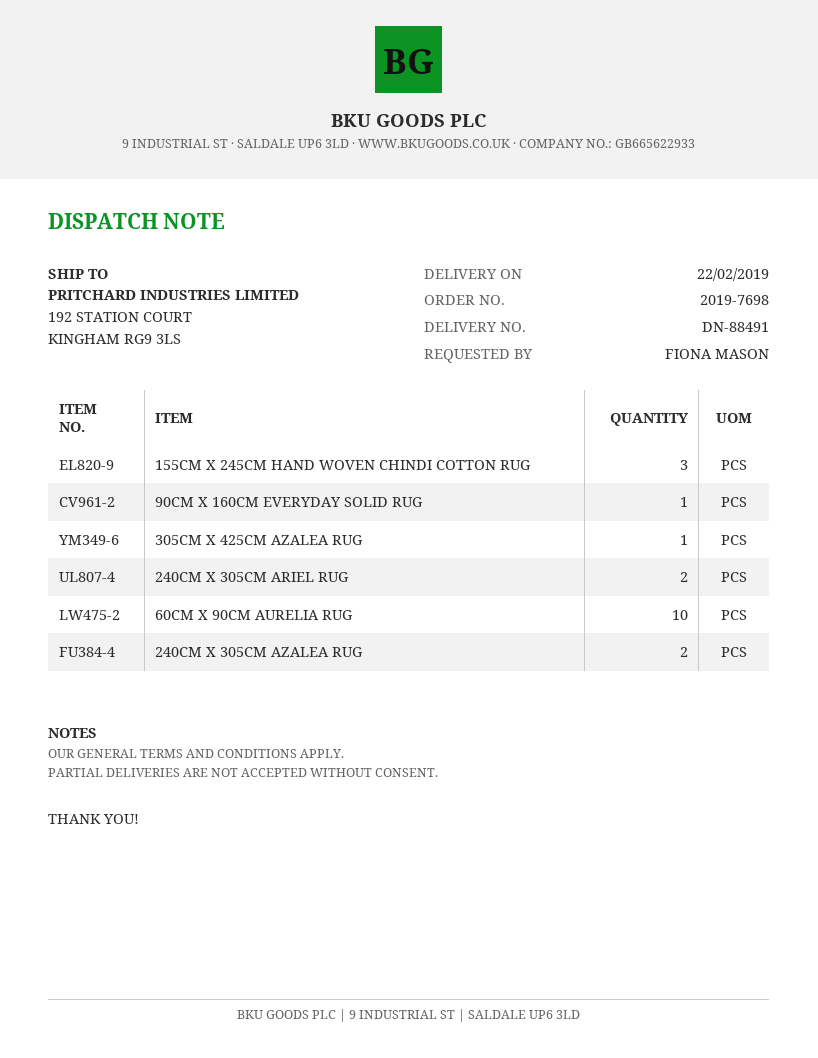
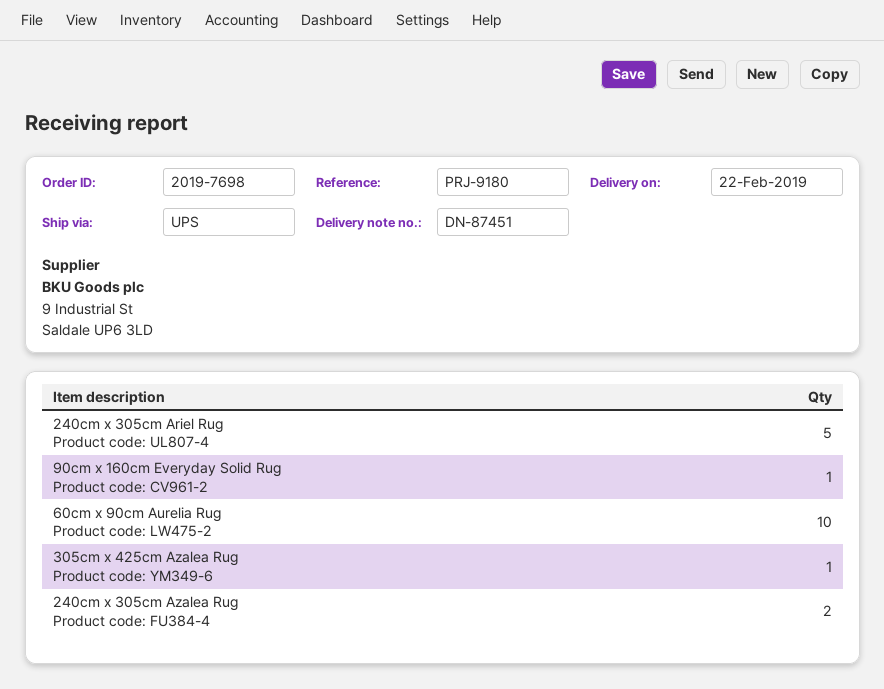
delivery note number: DN-88491 -> DN-87451
155CM X 245CM HAND WOVEN CHINDI COTTON RUG: 3 -> none
240CM X 305CM ARIEL RUG: 2 -> 5

